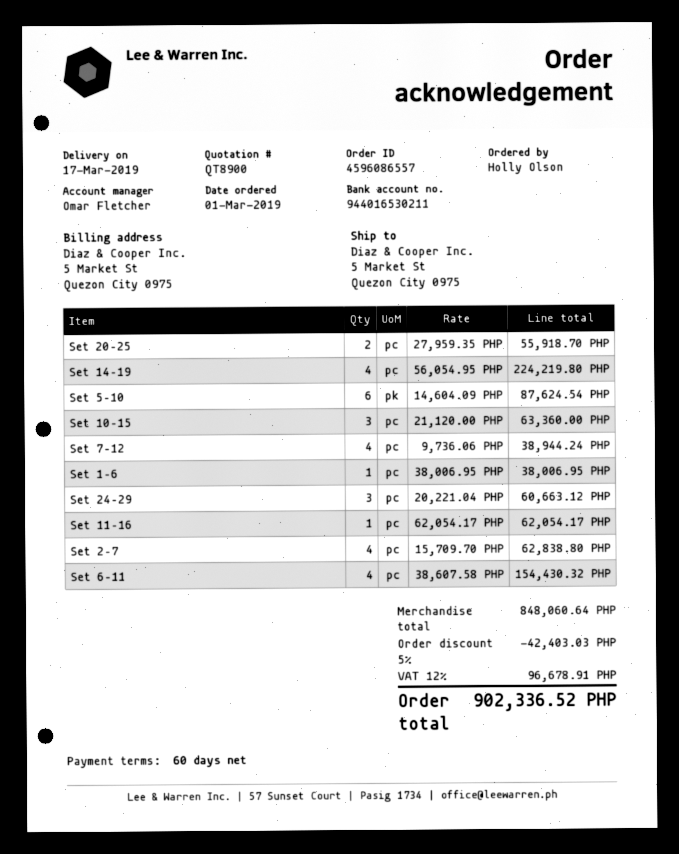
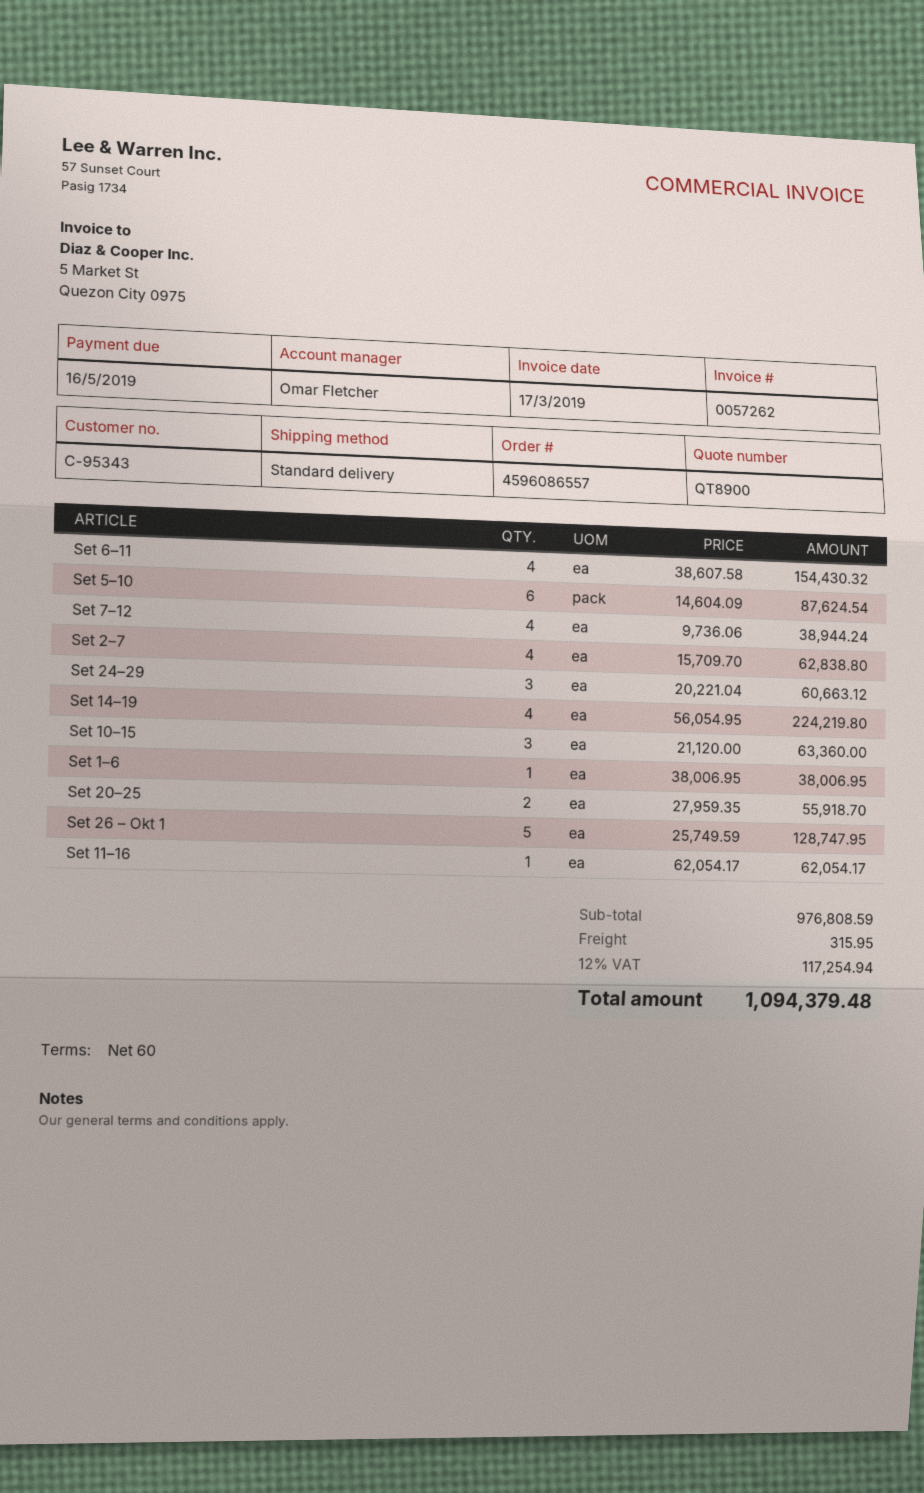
Set 26 – Okt 1: none -> 5 x 25749.59 = 128747.95
subtotal: 848060.64 -> 976808.59
discount: 5% = 42403.03 -> none
shipping: none -> 315.95
tax: 12% = 96678.91 -> 12% = 117254.94
total: 902336.52 -> 1094379.48

